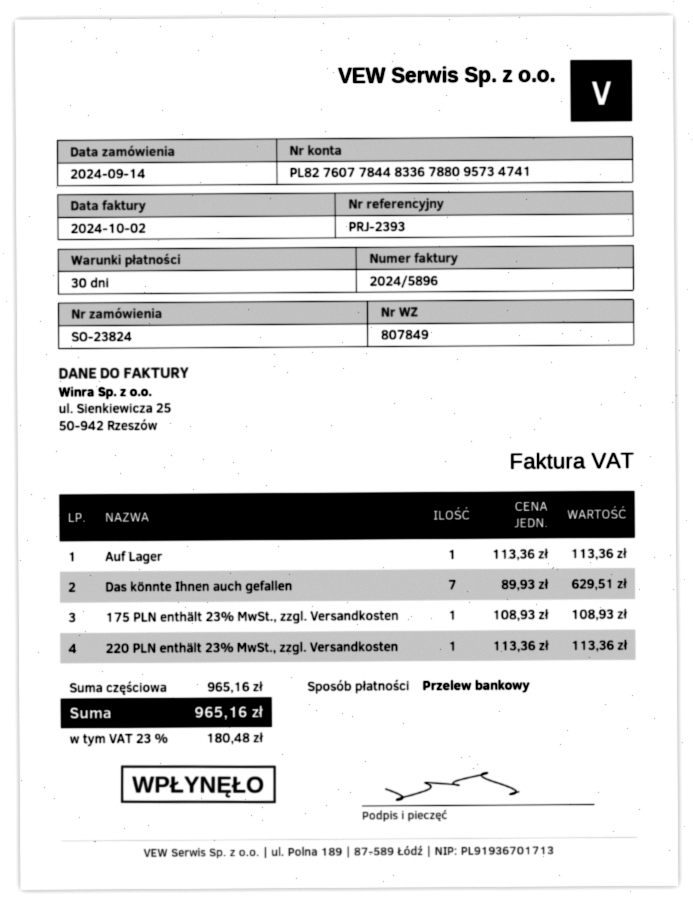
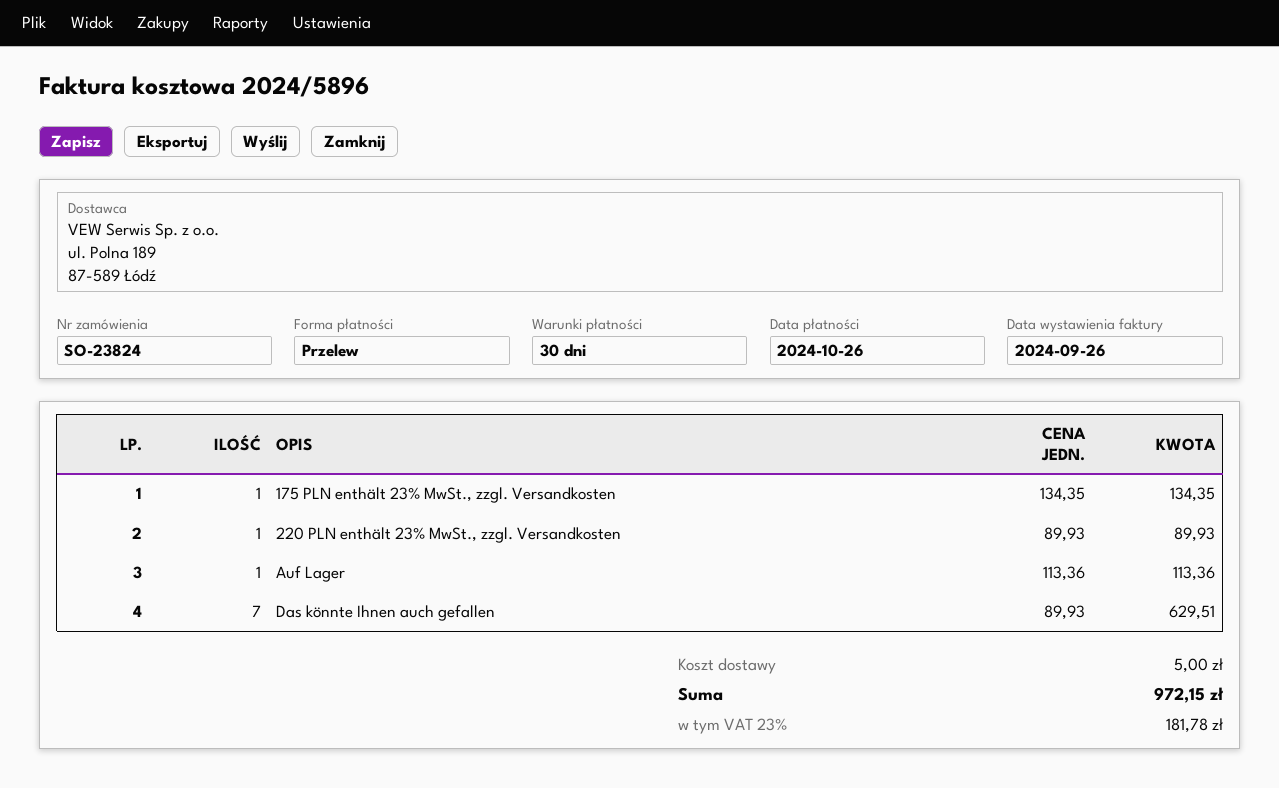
invoice date: 2024-10-02 -> 2024-09-26
175 PLN enthält 23% MwSt., zzgl. Versandkosten: 1 x 108.93 = 108.93 -> 1 x 134.35 = 134.35
220 PLN enthält 23% MwSt., zzgl. Versandkosten: 1 x 113.36 = 113.36 -> 1 x 89.93 = 89.93
shipping: none -> 5.00
tax: 23% = 180.48 -> 23% = 181.78
total: 965.16 -> 972.15

